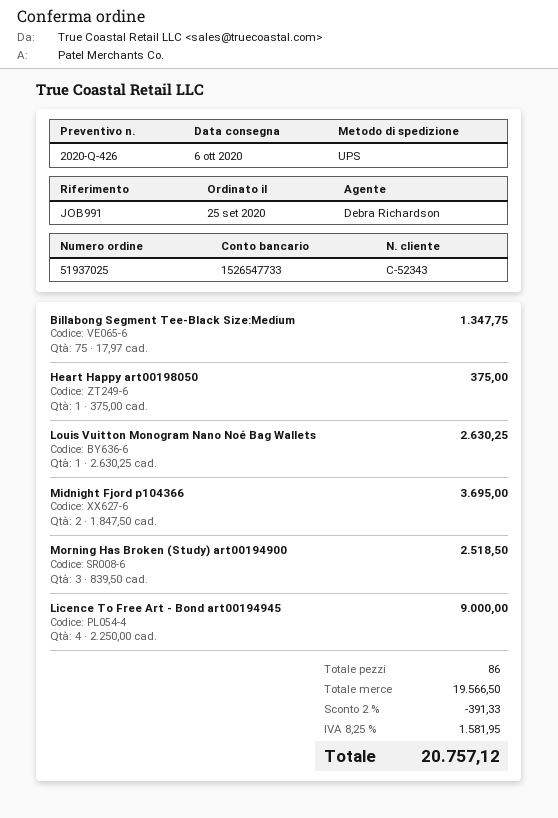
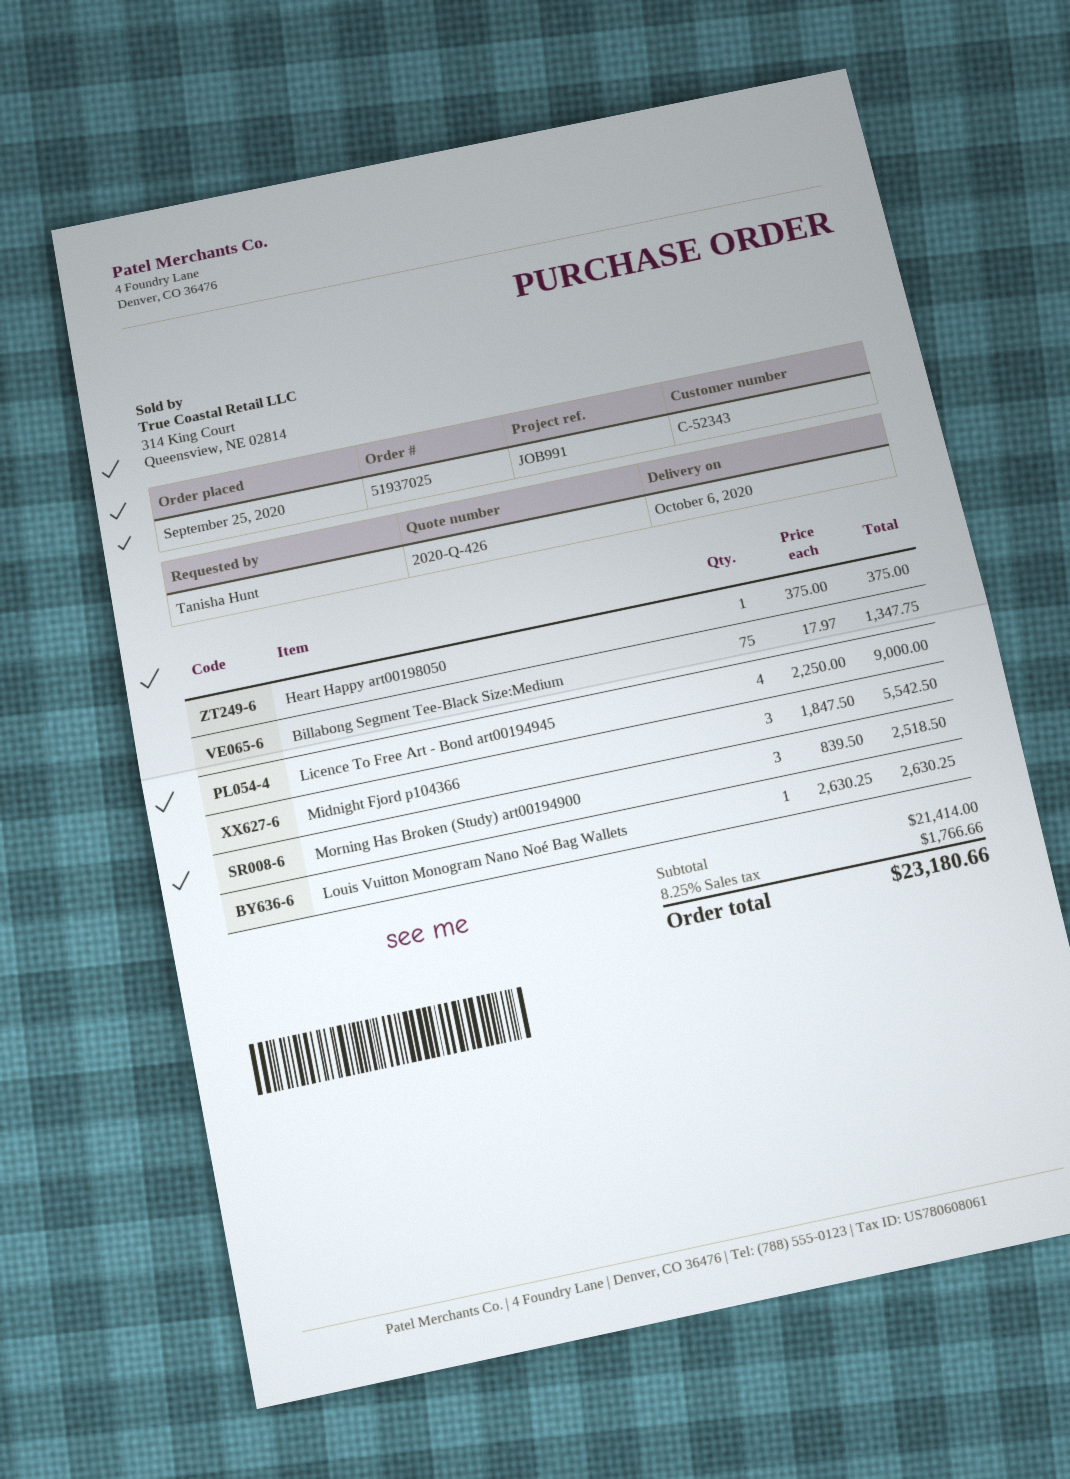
Midnight Fjord p104366: 2 x 1847.50 = 3695.00 -> 3 x 1847.50 = 5542.50
subtotal: 19566.50 -> 21414.00
discount: 2% = 391.33 -> none
tax: 8.25% = 1581.95 -> 8.25% = 1766.66
total: 20757.12 -> 23180.66

